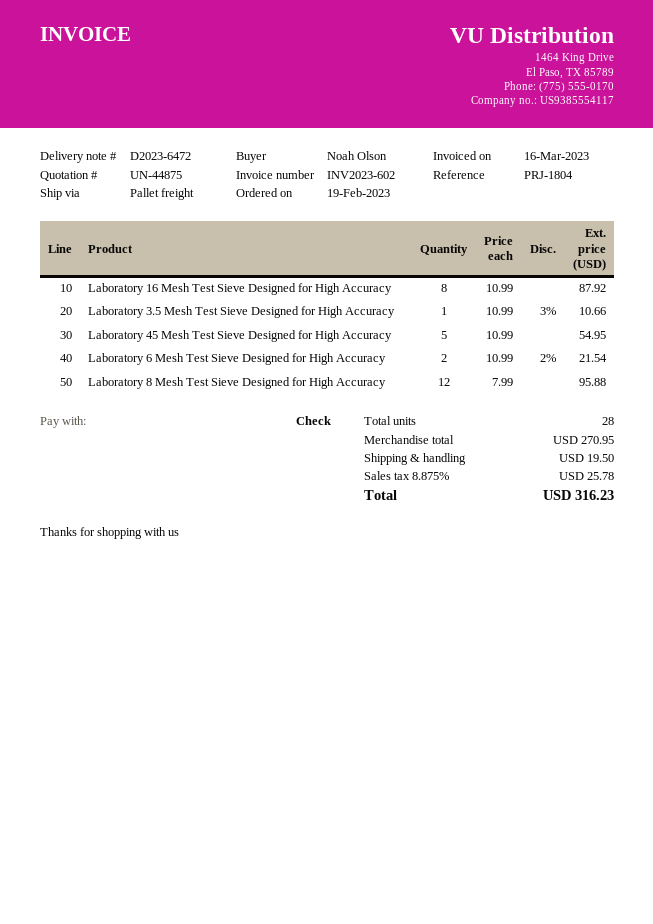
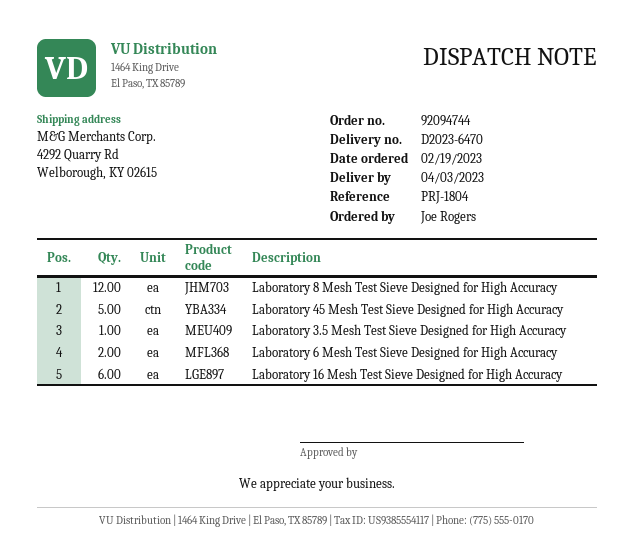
delivery note number: D2023-6472 -> D2023-6470
ordered by: Noah Olson -> Joe Rogers
Laboratory 16 Mesh Test Sieve Designed for High Accuracy: 8 -> 6

